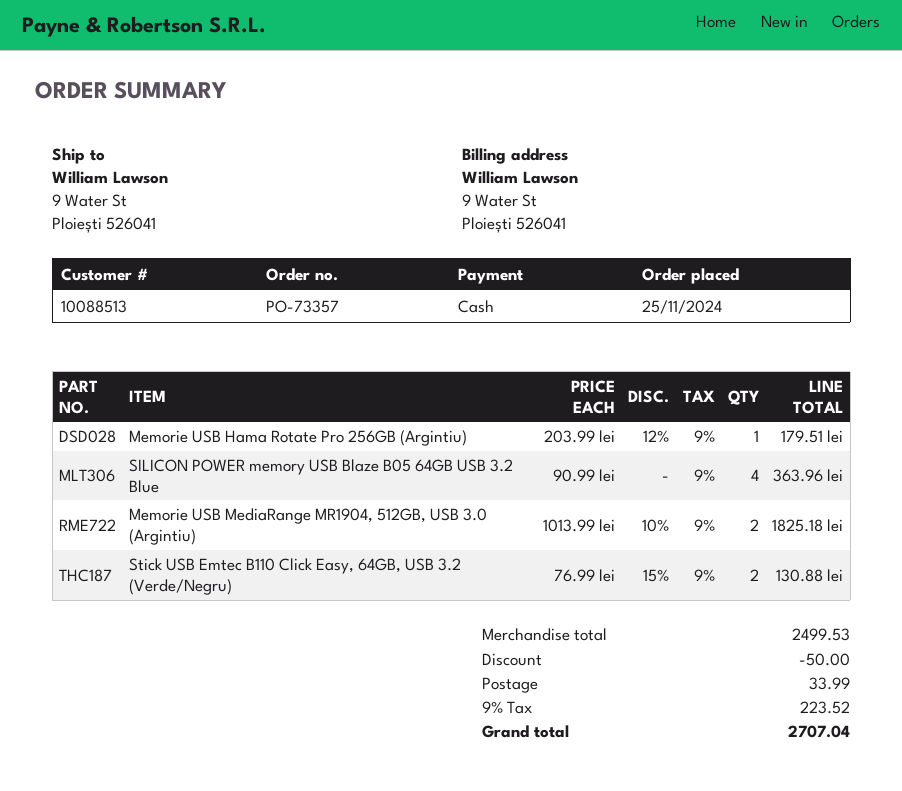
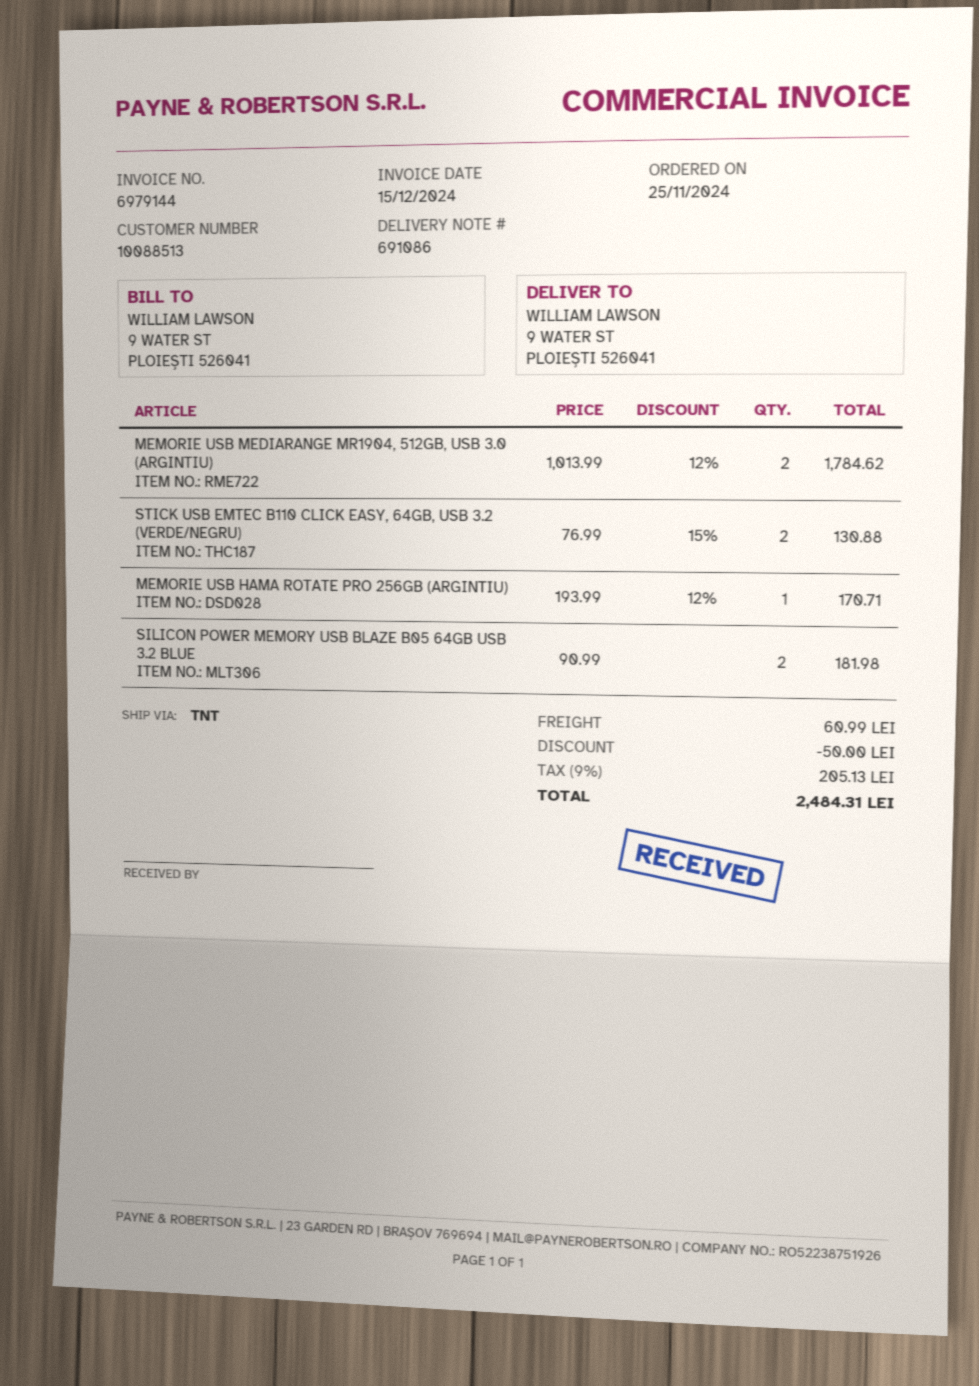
Memorie USB Hama Rotate Pro 256GB (Argintiu): 1 x 203.99 - 12% = 179.51 -> 1 x 193.99 - 12% = 170.71
SILICON POWER memory USB Blaze B05 64GB USB 3.2 Blue: 4 x 90.99 = 363.96 -> 2 x 90.99 = 181.98
Memorie USB MediaRange MR1904, 512GB, USB 3.0 (Argintiu): 2 x 1013.99 - 10% = 1825.18 -> 2 x 1013.99 - 12% = 1784.62
shipping: 33.99 -> 60.99
tax: 9% = 223.52 -> 9% = 205.13
total: 2707.04 -> 2484.31

